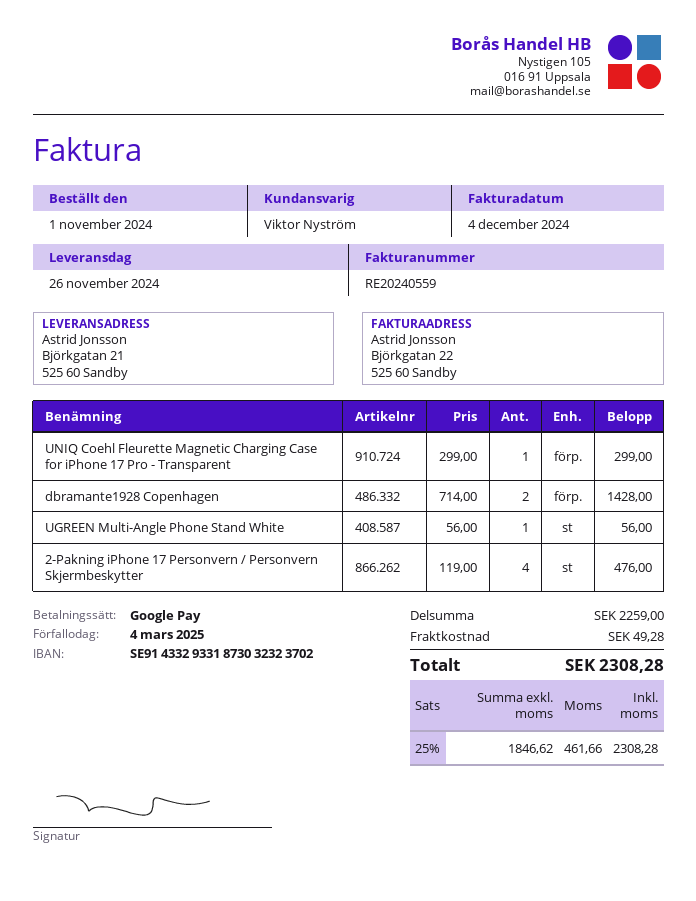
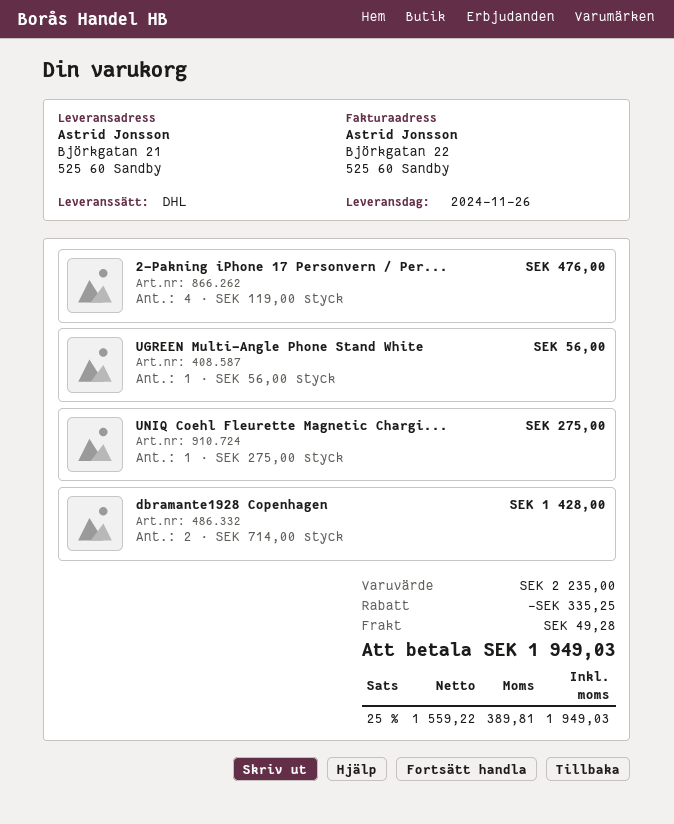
UNIQ Coehl Fleurette Magnetic Charging Case for iPhone 17 Pro - Transparent: 1 x 299.00 = 299.00 -> 1 x 275.00 = 275.00
subtotal: 2259.00 -> 2235.00
discount: none -> 335.25
net: 1846.62 -> 1559.22
tax: 25% = 461.66 -> 25% = 389.81
total: 2308.28 -> 1949.03

